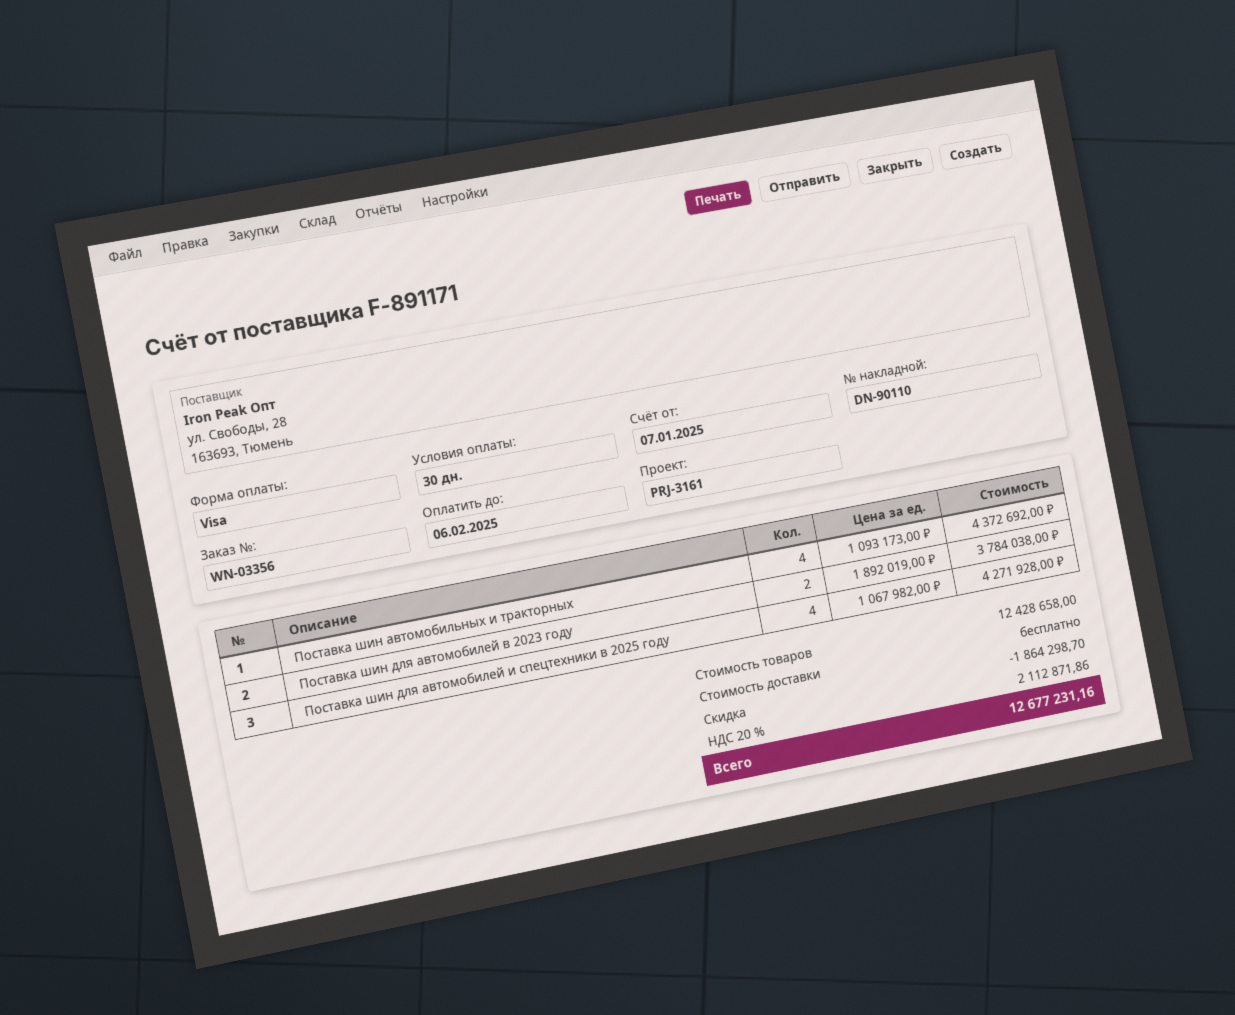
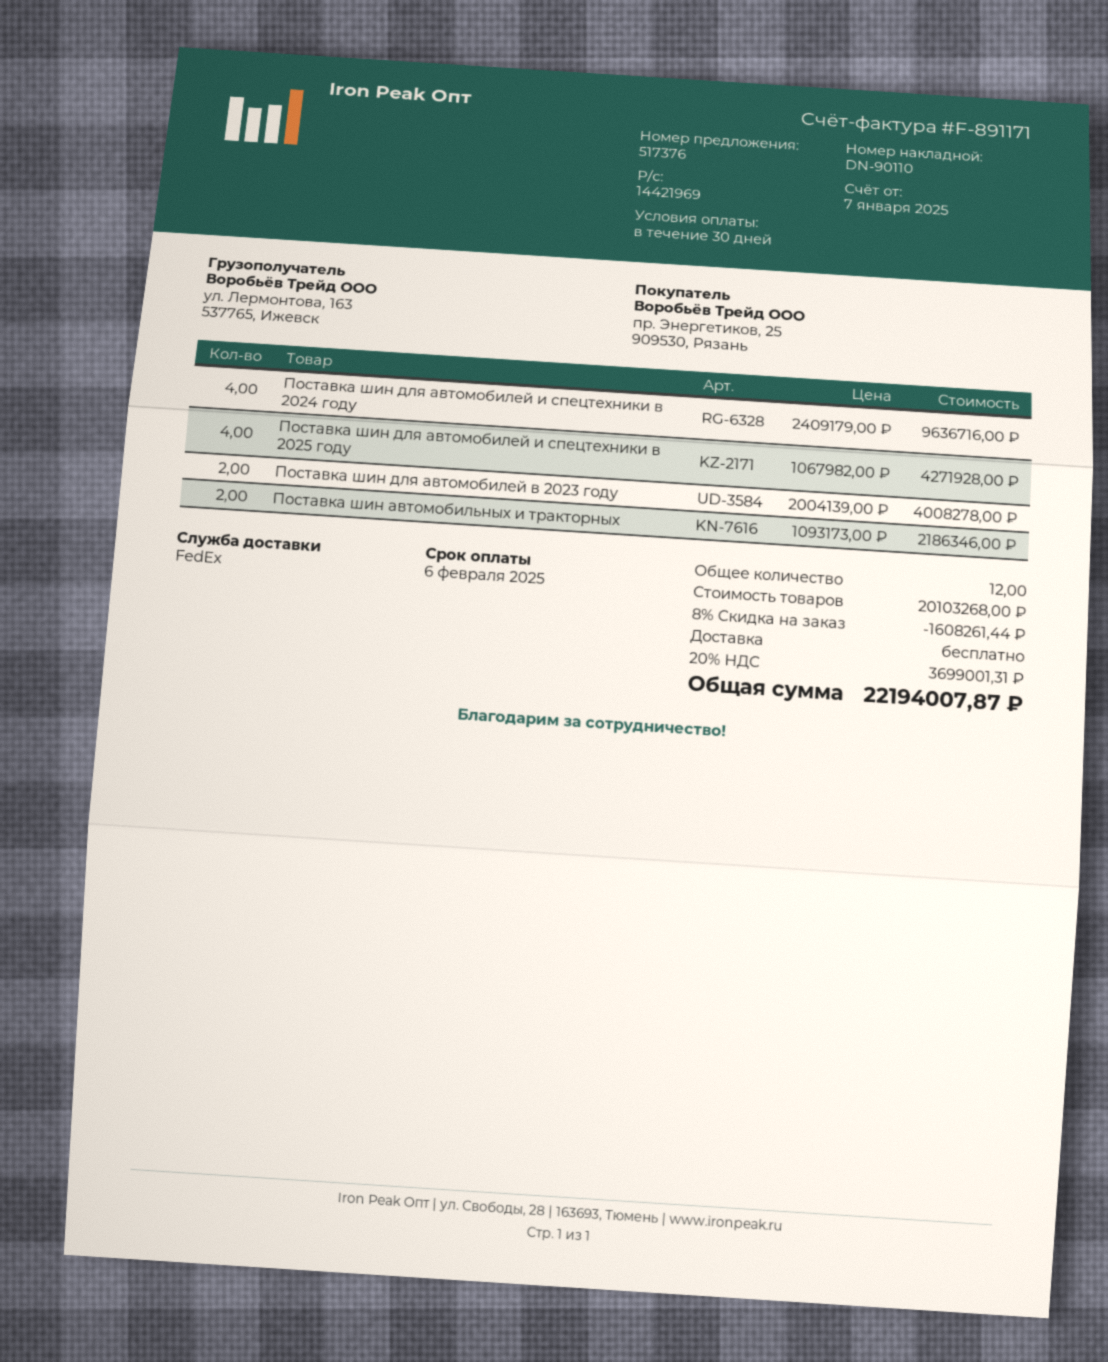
Поставка шин автомобильных и тракторных: 4 x 1093173.00 = 4372692.00 -> 2 x 1093173.00 = 2186346.00
Поставка шин для автомобилей в 2023 году: 2 x 1892019.00 = 3784038.00 -> 2 x 2004139.00 = 4008278.00
Поставка шин для автомобилей и спецтехники в 2024 году: none -> 4 x 2409179.00 = 9636716.00
subtotal: 12428658.00 -> 20103268.00
discount: 1864298.70 -> 1608261.44
tax: 20% = 2112871.86 -> 20% = 3699001.31
total: 12677231.16 -> 22194007.87

